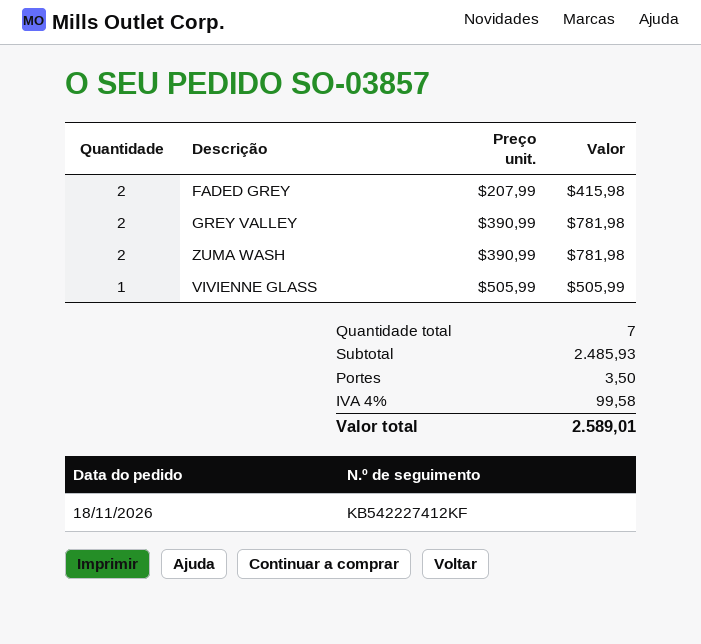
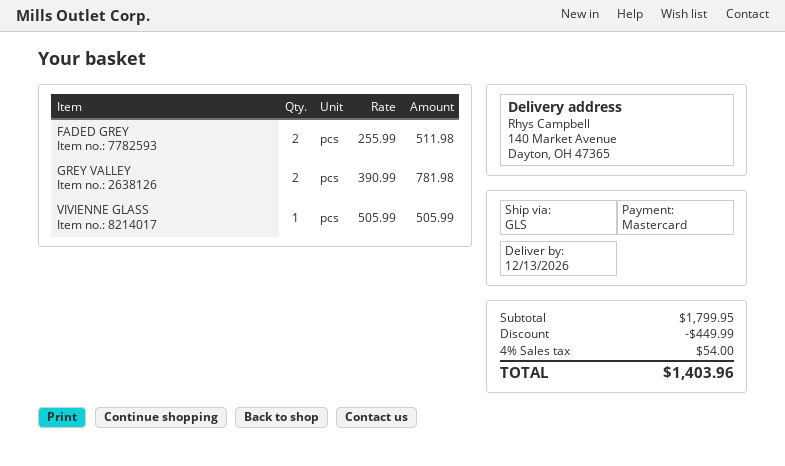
FADED GREY: 2 x 207.99 = 415.98 -> 2 x 255.99 = 511.98
ZUMA WASH: 2 x 390.99 = 781.98 -> none
subtotal: 2485.93 -> 1799.95
discount: none -> 449.99
shipping: 3.50 -> none
tax: 4% = 99.58 -> 4% = 54.00
total: 2589.01 -> 1403.96

